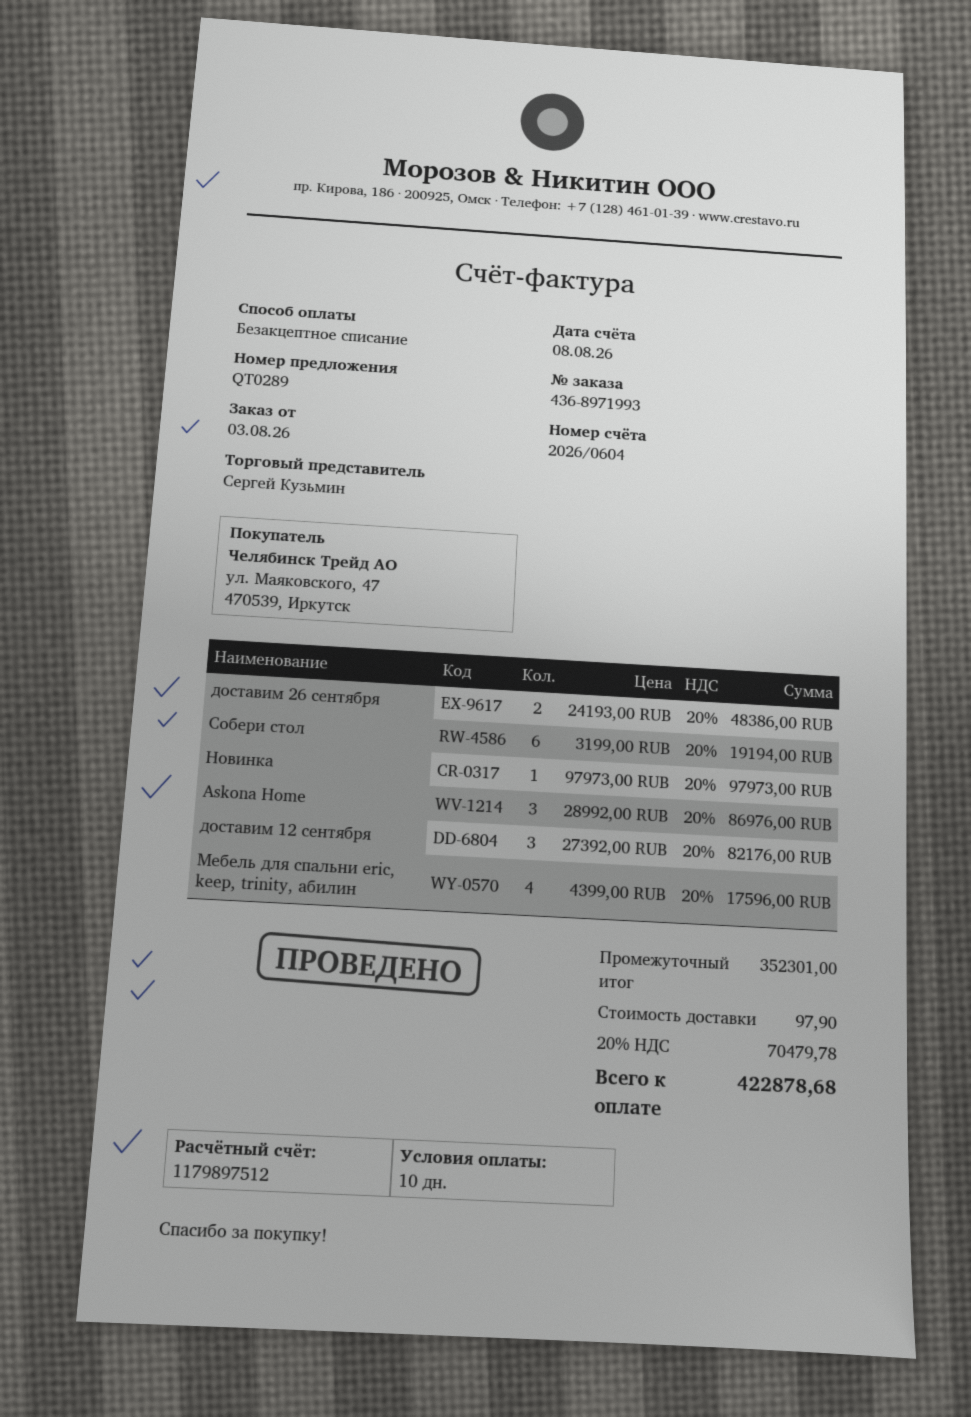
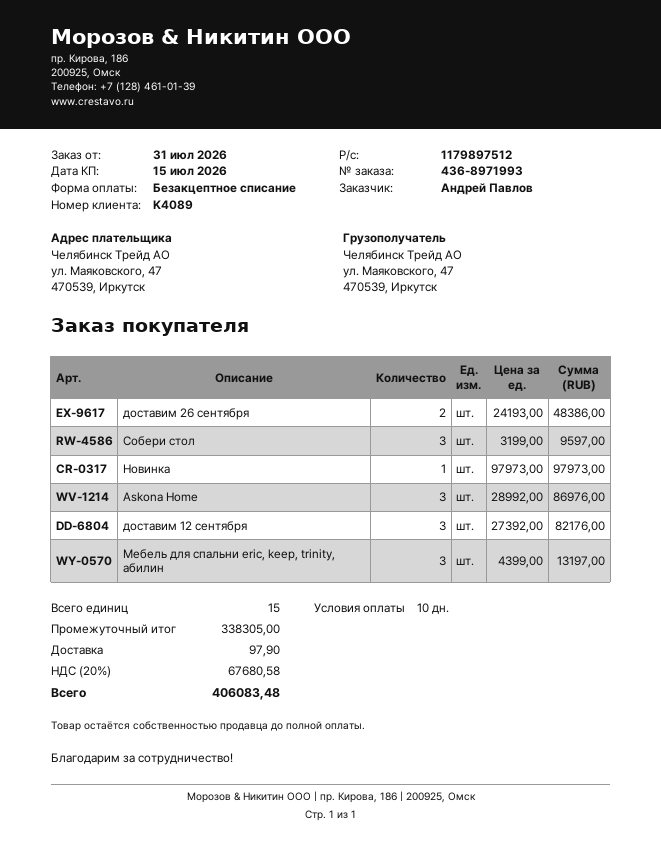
order date: 2026-08-03 -> 2026-07-31
Собери стол: 6 x 3199.00 = 19194.00 -> 3 x 3199.00 = 9597.00
Мебель для спальни eric, keep, trinity, абилин: 4 x 4399.00 = 17596.00 -> 3 x 4399.00 = 13197.00
subtotal: 352301.00 -> 338305.00
tax: 20% = 70479.78 -> 20% = 67680.58
total: 422878.68 -> 406083.48

